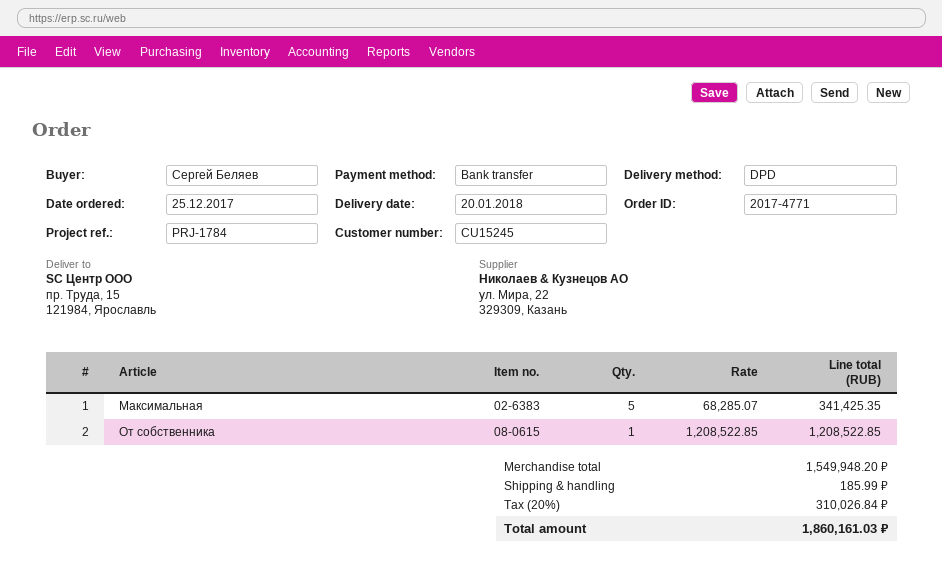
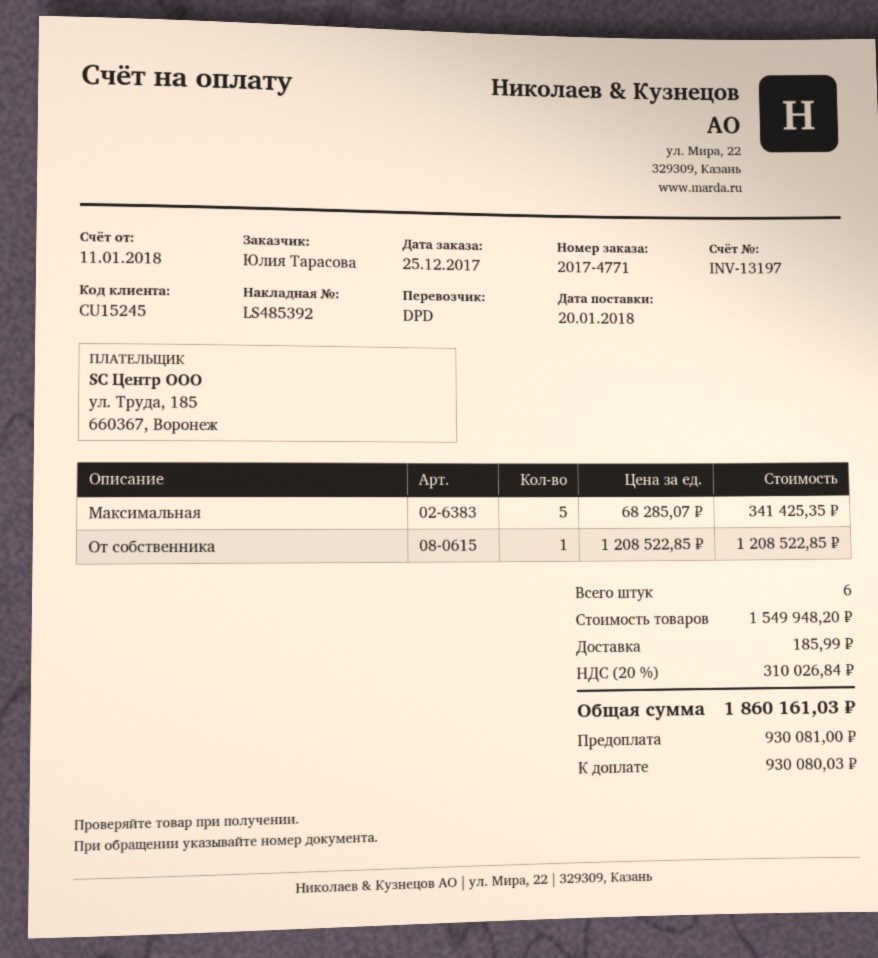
ordered by: Сергей Беляев -> Юлия Тарасова

